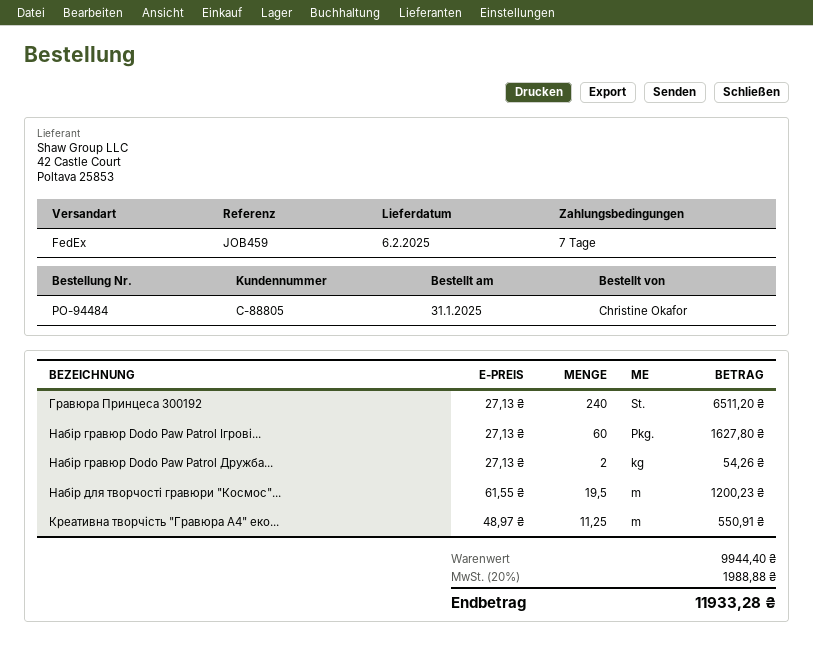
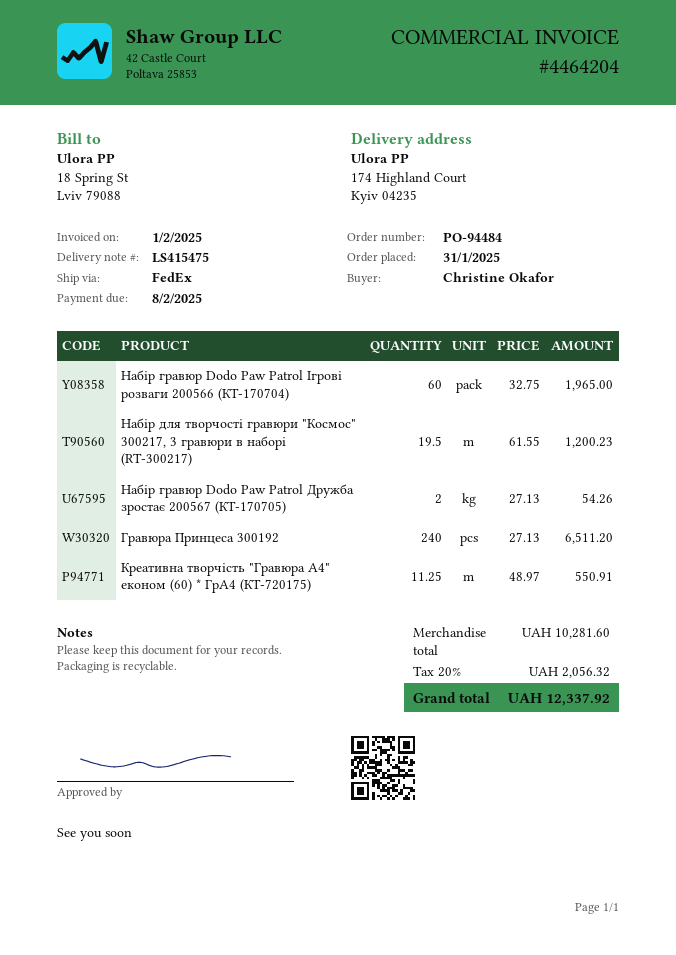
Набір гравюр Dodo Paw Patrol Ігрові...: 60 x 27.13 = 1627.80 -> 60 x 32.75 = 1965.00
subtotal: 9944.40 -> 10281.60
tax: 20% = 1988.88 -> 20% = 2056.32
total: 11933.28 -> 12337.92

